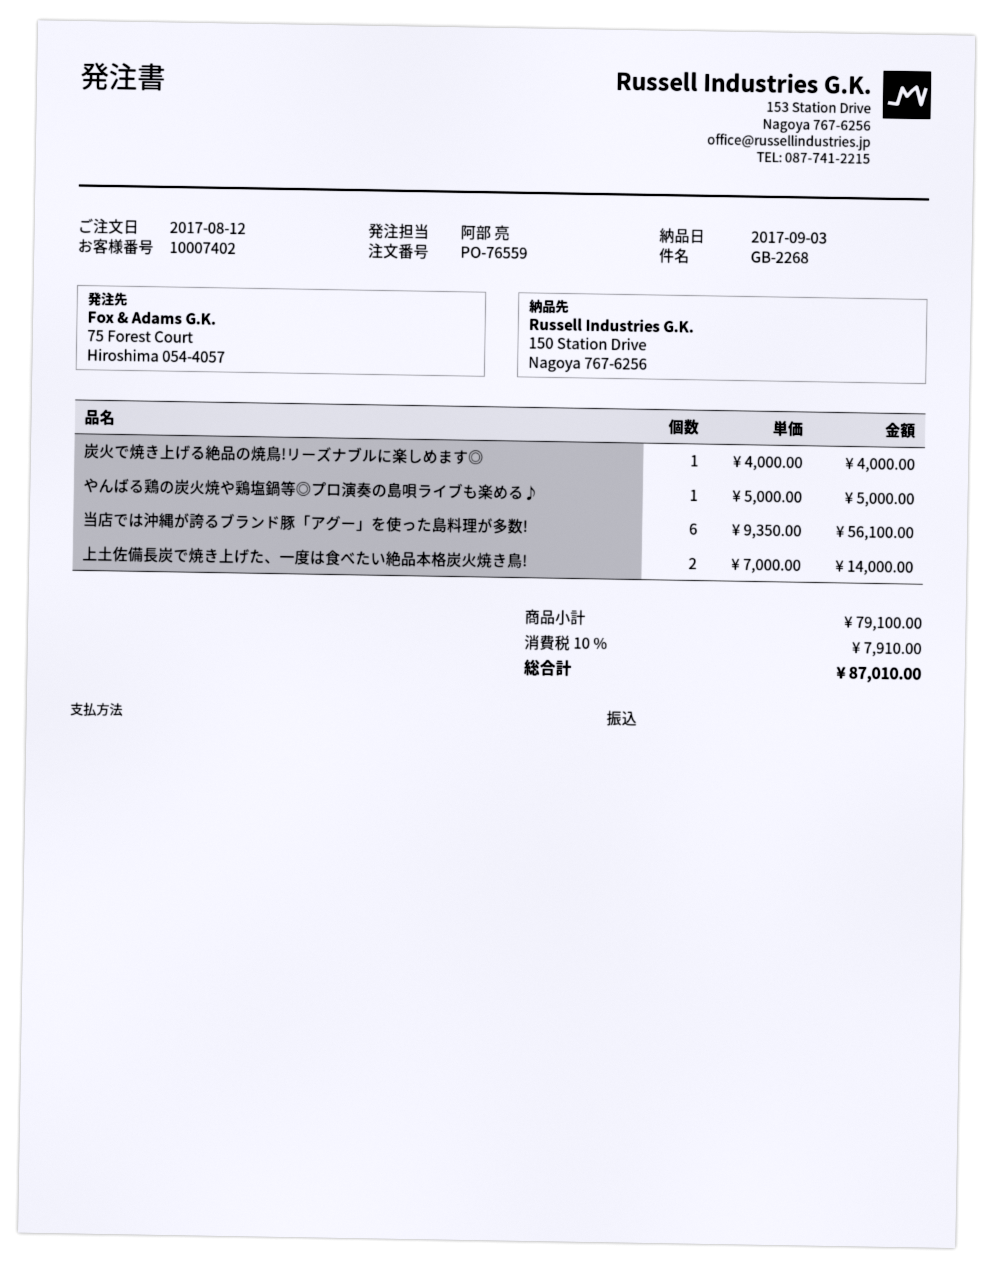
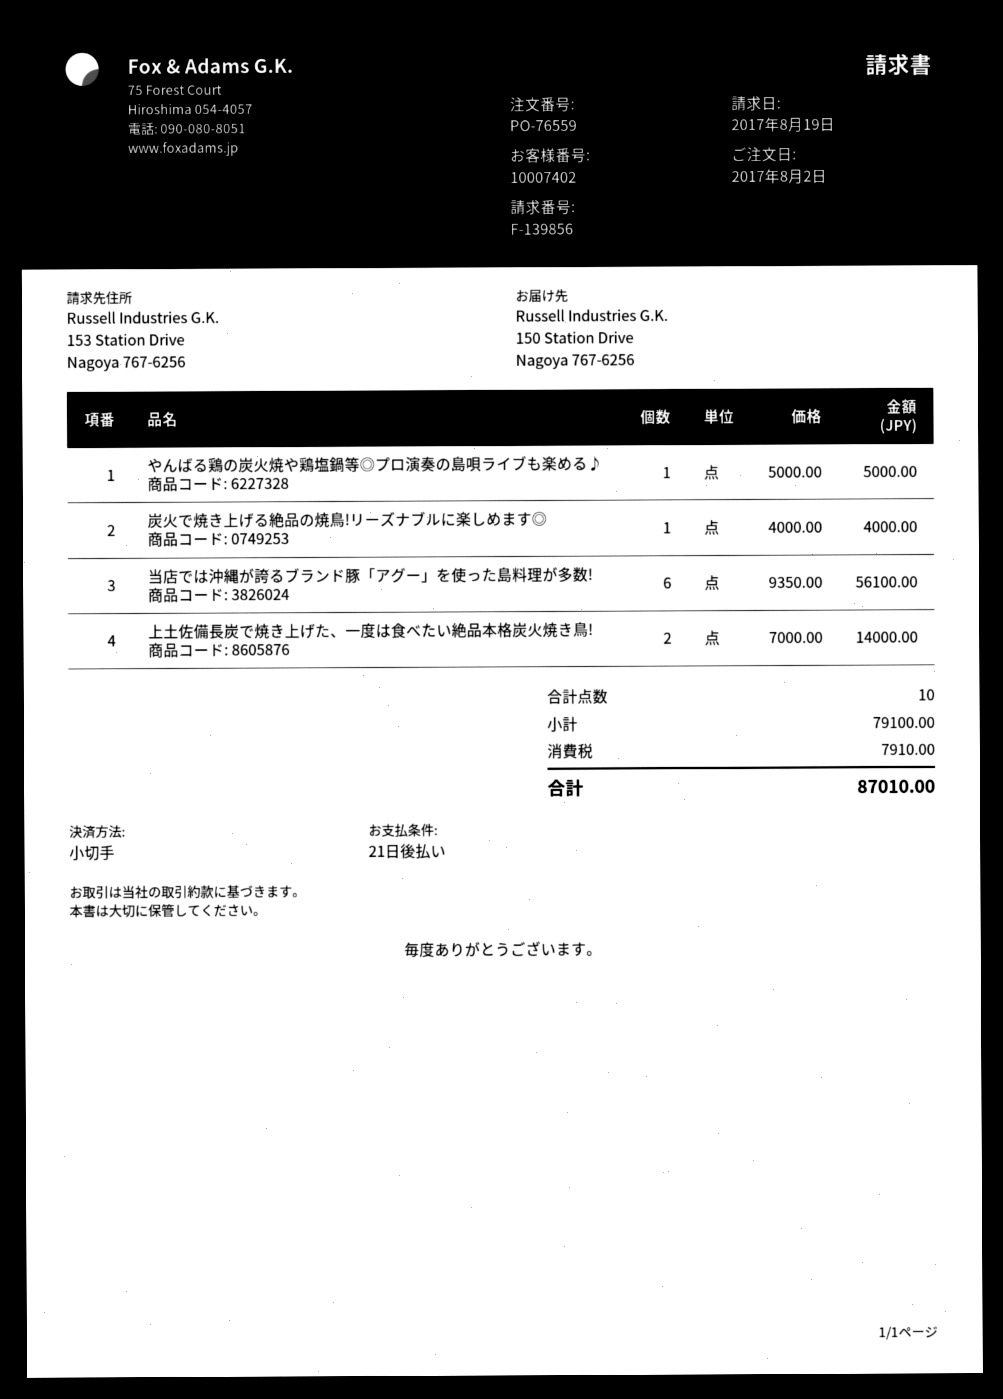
order date: 2017-08-12 -> 2017-08-02
payment method: bank transfer -> cheque

